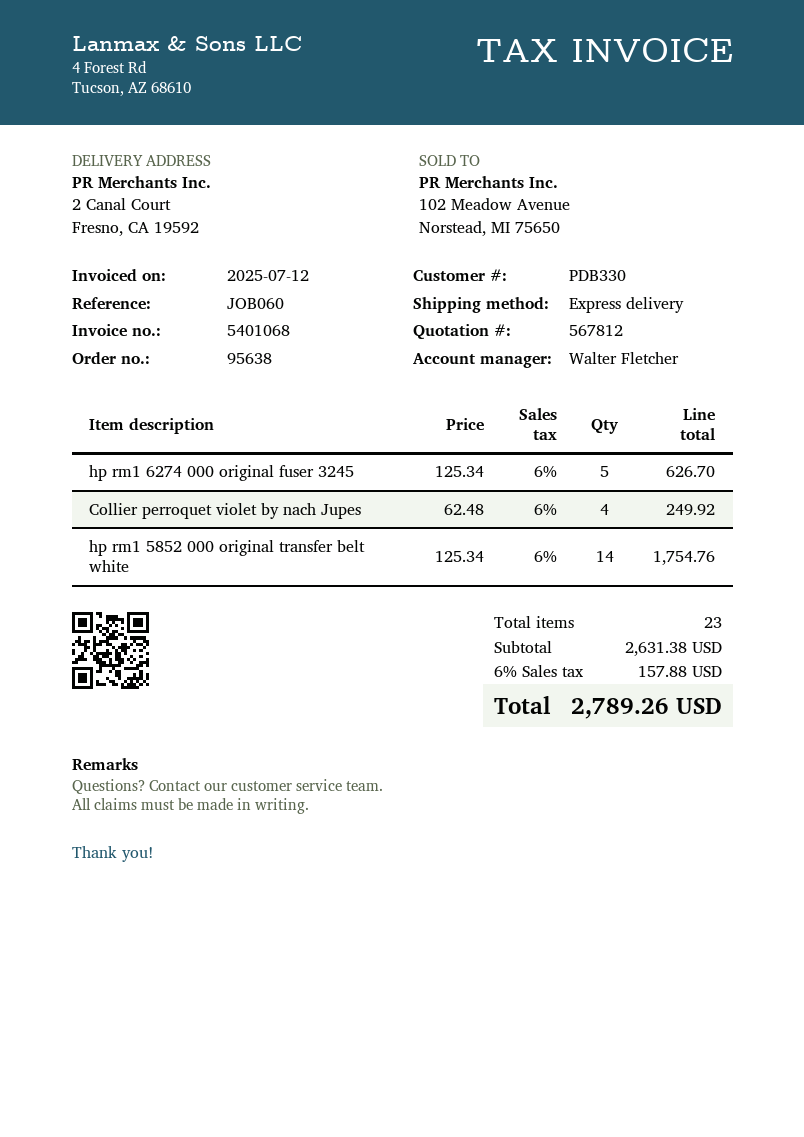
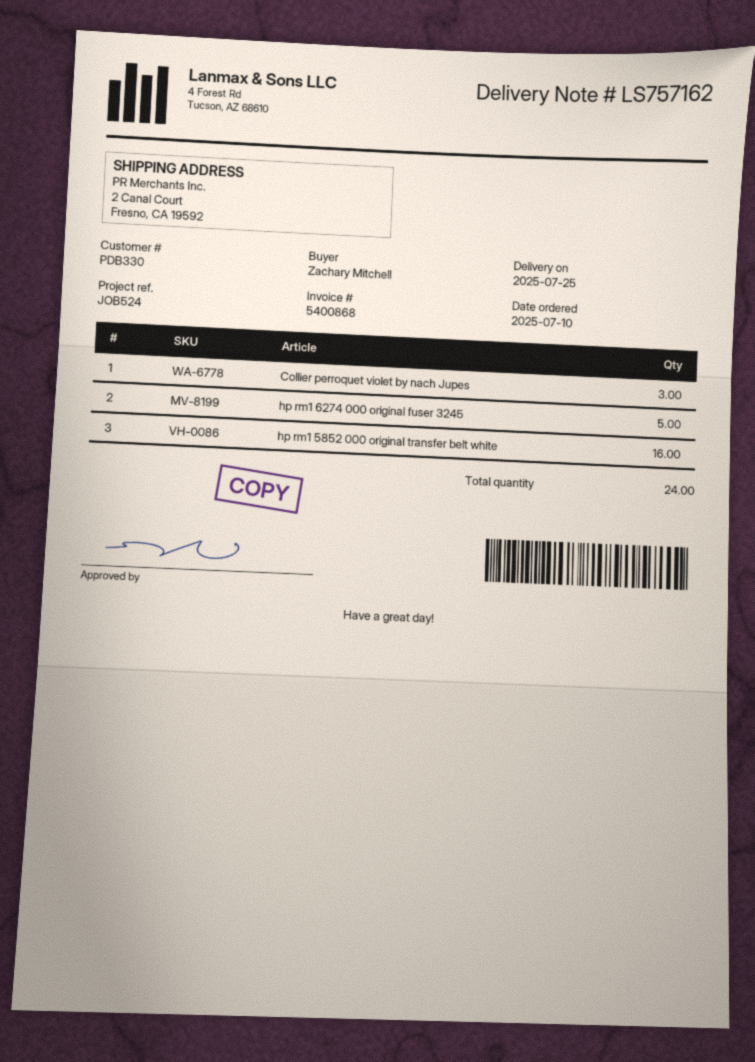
invoice number: 5401068 -> 5400868
reference: JOB060 -> JOB524
Collier perroquet violet by nach Jupes: 4 -> 3
hp rm1 5852 000 original transfer belt white: 14 -> 16
total quantity: 23 -> 24

